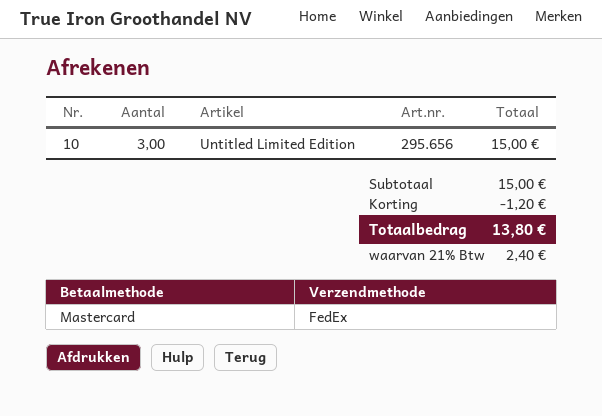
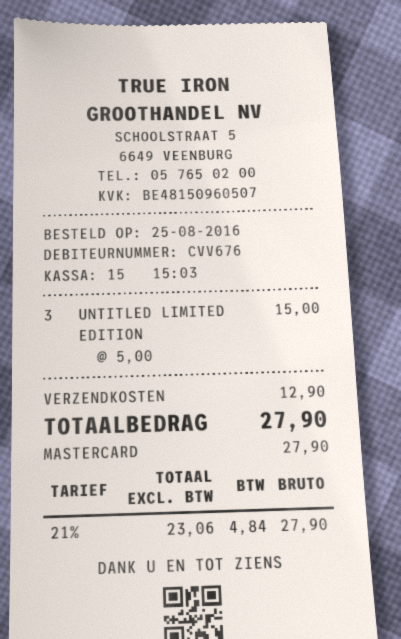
discount: 1.20 -> none
shipping: none -> 12.90
tax: 21% = 2.40 -> 21% = 4.84
total: 13.80 -> 27.90

